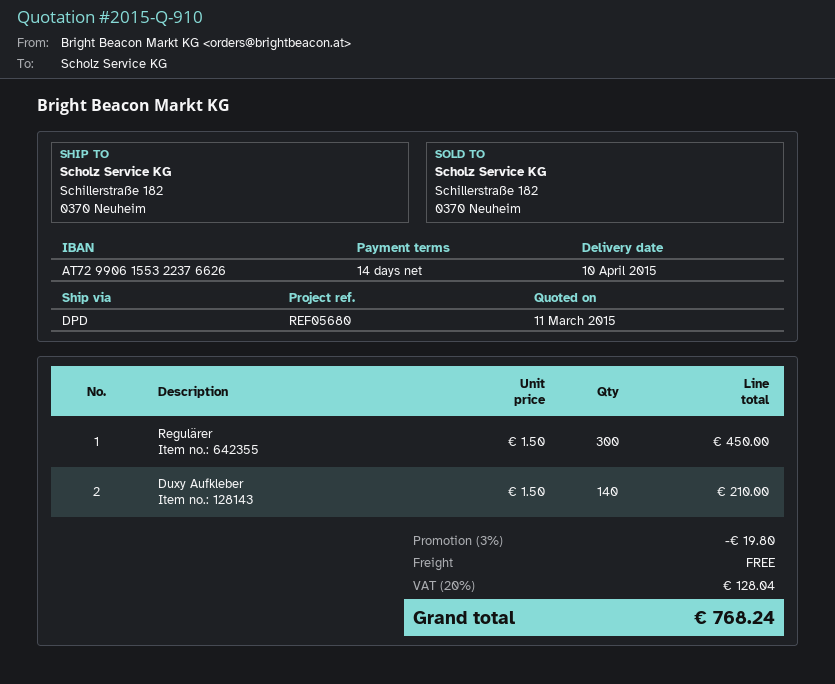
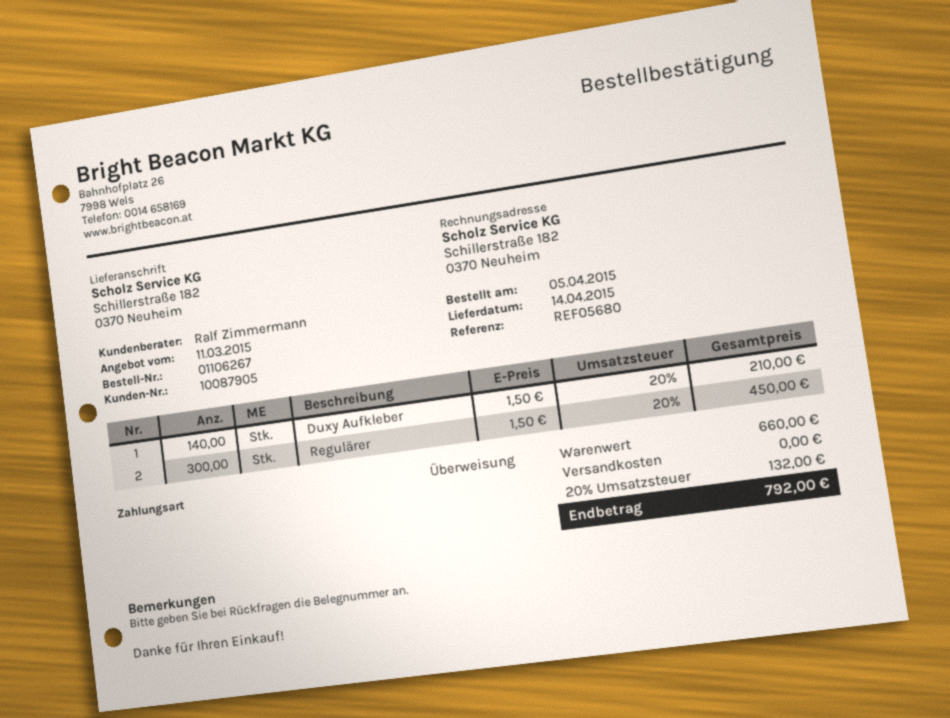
delivery date: 2015-04-10 -> 2015-04-14
discount: 3% = 19.80 -> none
tax: 20% = 128.04 -> 20% = 132.00
total: 768.24 -> 792.00

